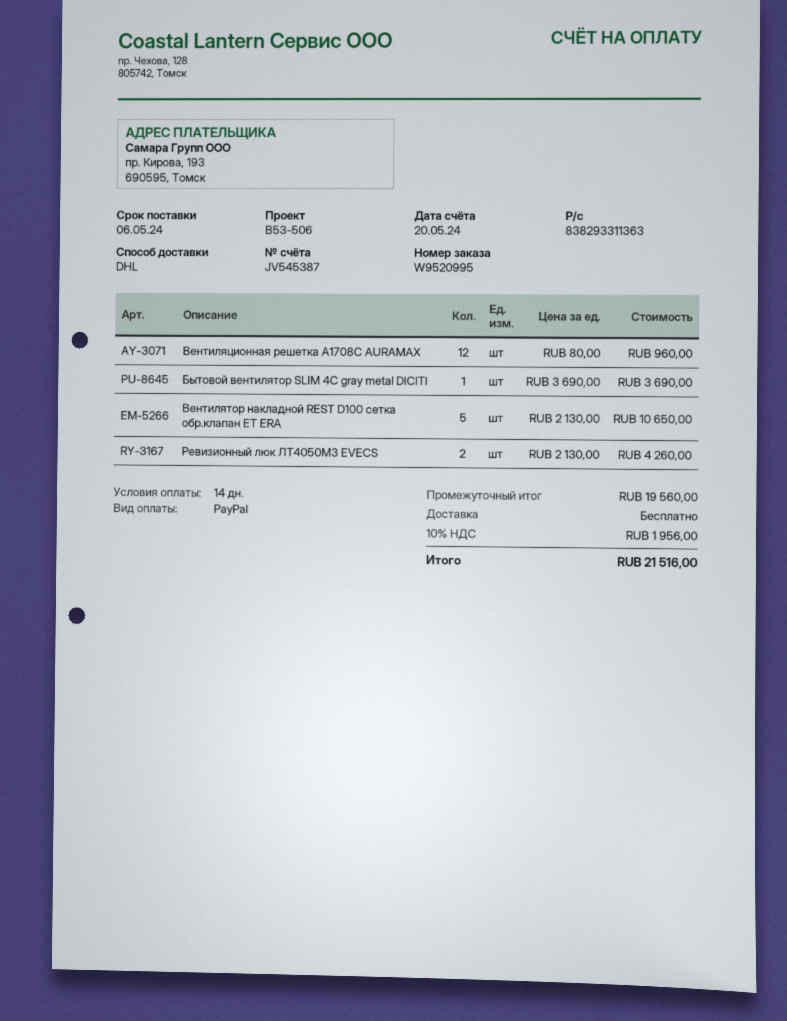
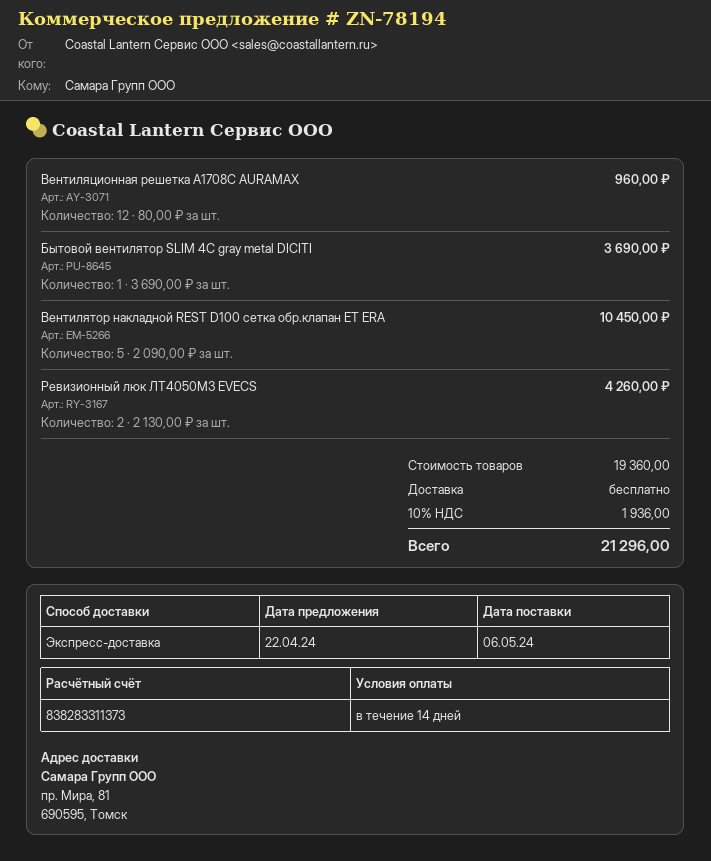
bank account: 838293311363 -> 838283311373
shipping method: DHL -> express
Вентилятор накладной REST D100 сетка обр.клапан ET ERA: 5 x 2130.00 = 10650.00 -> 5 x 2090.00 = 10450.00
subtotal: 19560.00 -> 19360.00
tax: 10% = 1956.00 -> 10% = 1936.00
total: 21516.00 -> 21296.00

